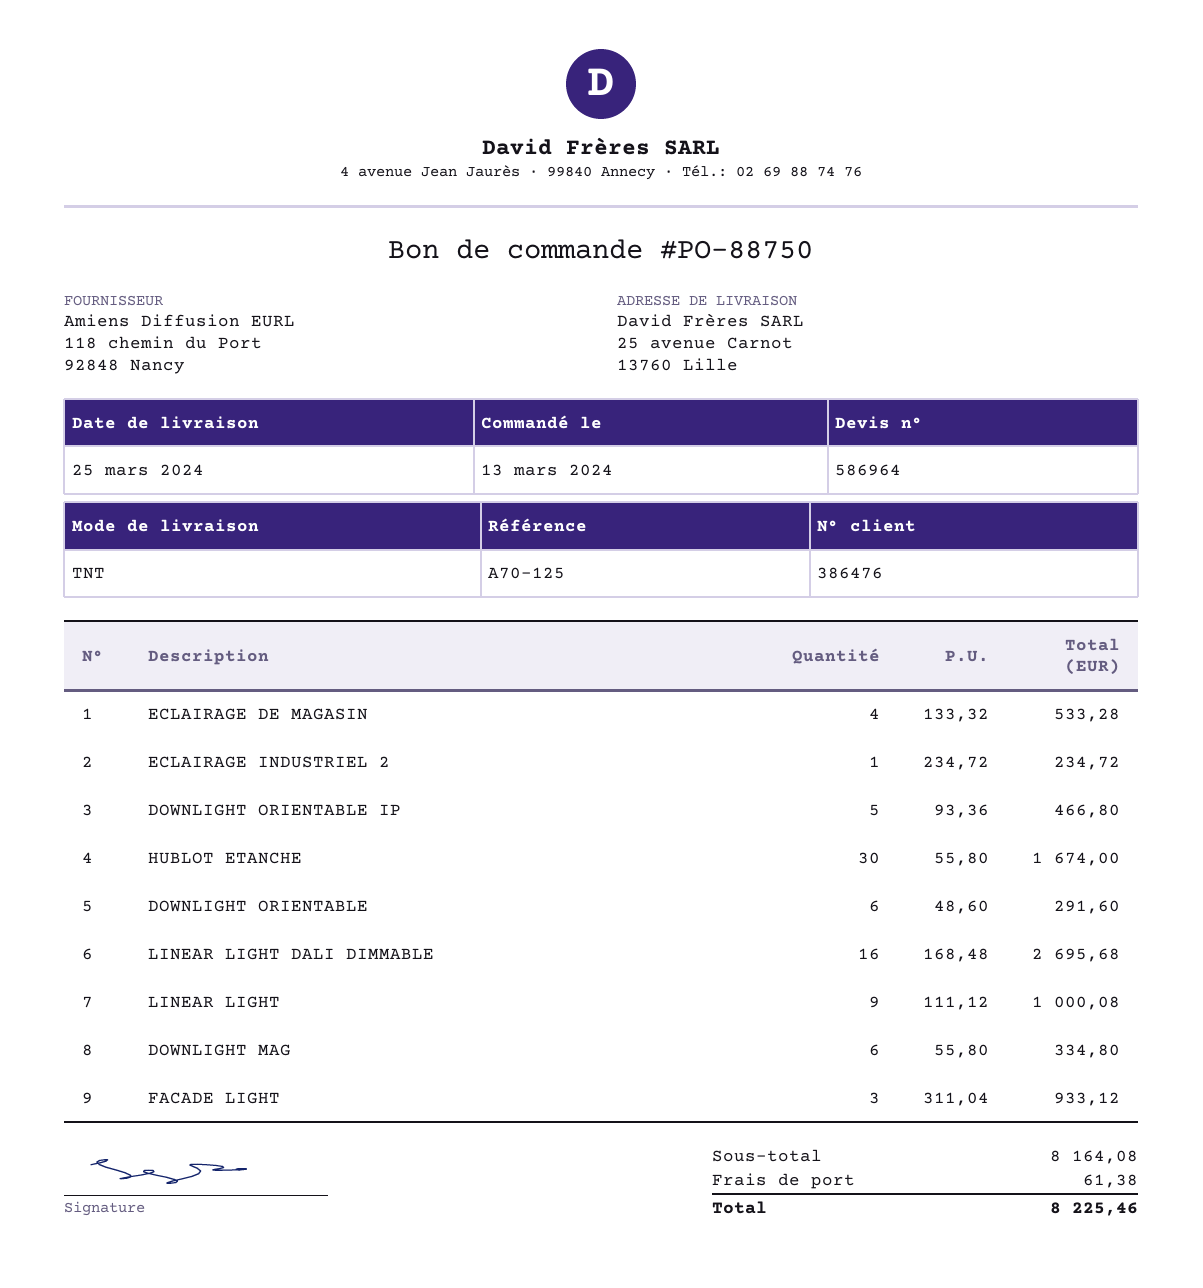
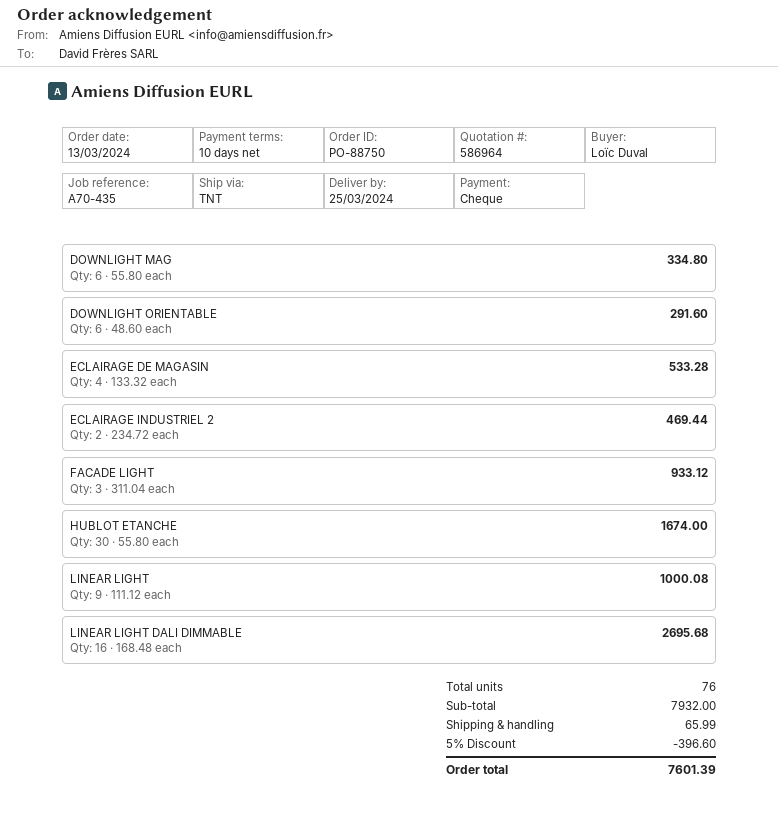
reference: A70-125 -> A70-435
ECLAIRAGE INDUSTRIEL 2: 1 x 234.72 = 234.72 -> 2 x 234.72 = 469.44
DOWNLIGHT ORIENTABLE IP: 5 x 93.36 = 466.80 -> none
subtotal: 8164.08 -> 7932.00
discount: none -> 5% = 396.60
shipping: 61.38 -> 65.99
total: 8225.46 -> 7601.39

